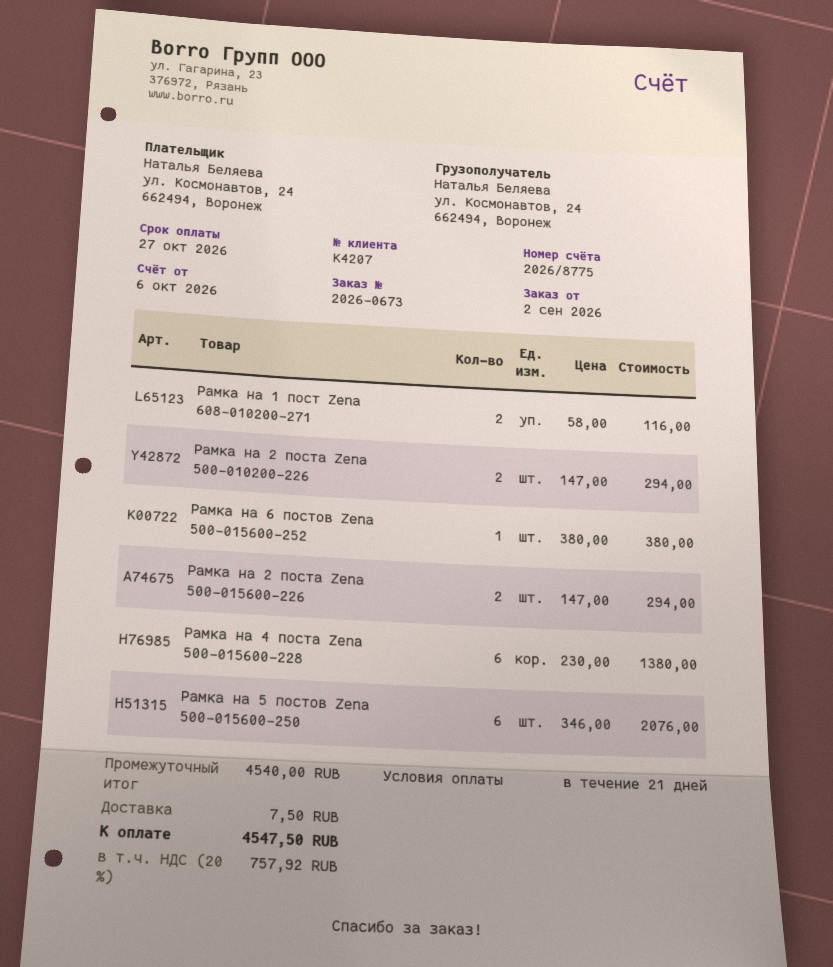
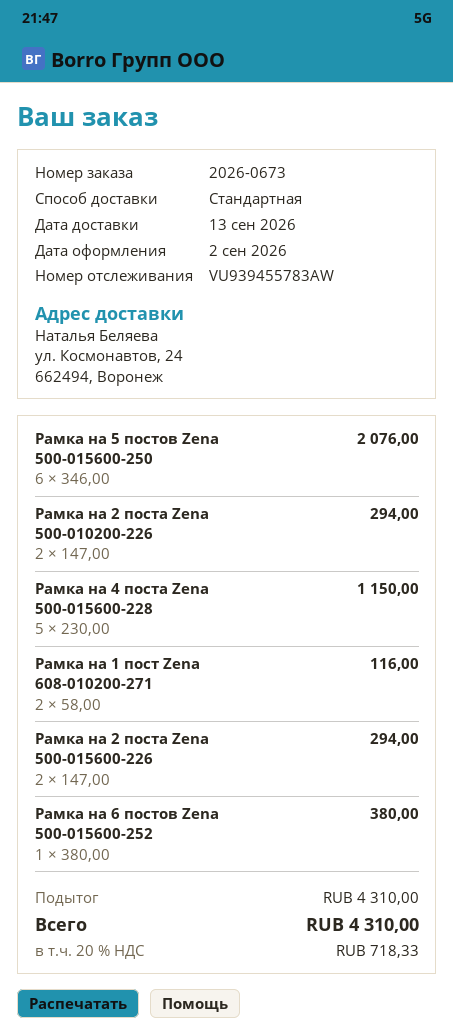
Рамка на 4 поста Zena 500-015600-228: 6 x 230.00 = 1380.00 -> 5 x 230.00 = 1150.00
subtotal: 4540.00 -> 4310.00
shipping: 7.50 -> none
tax: 20% = 757.92 -> 20% = 718.33
total: 4547.50 -> 4310.00

